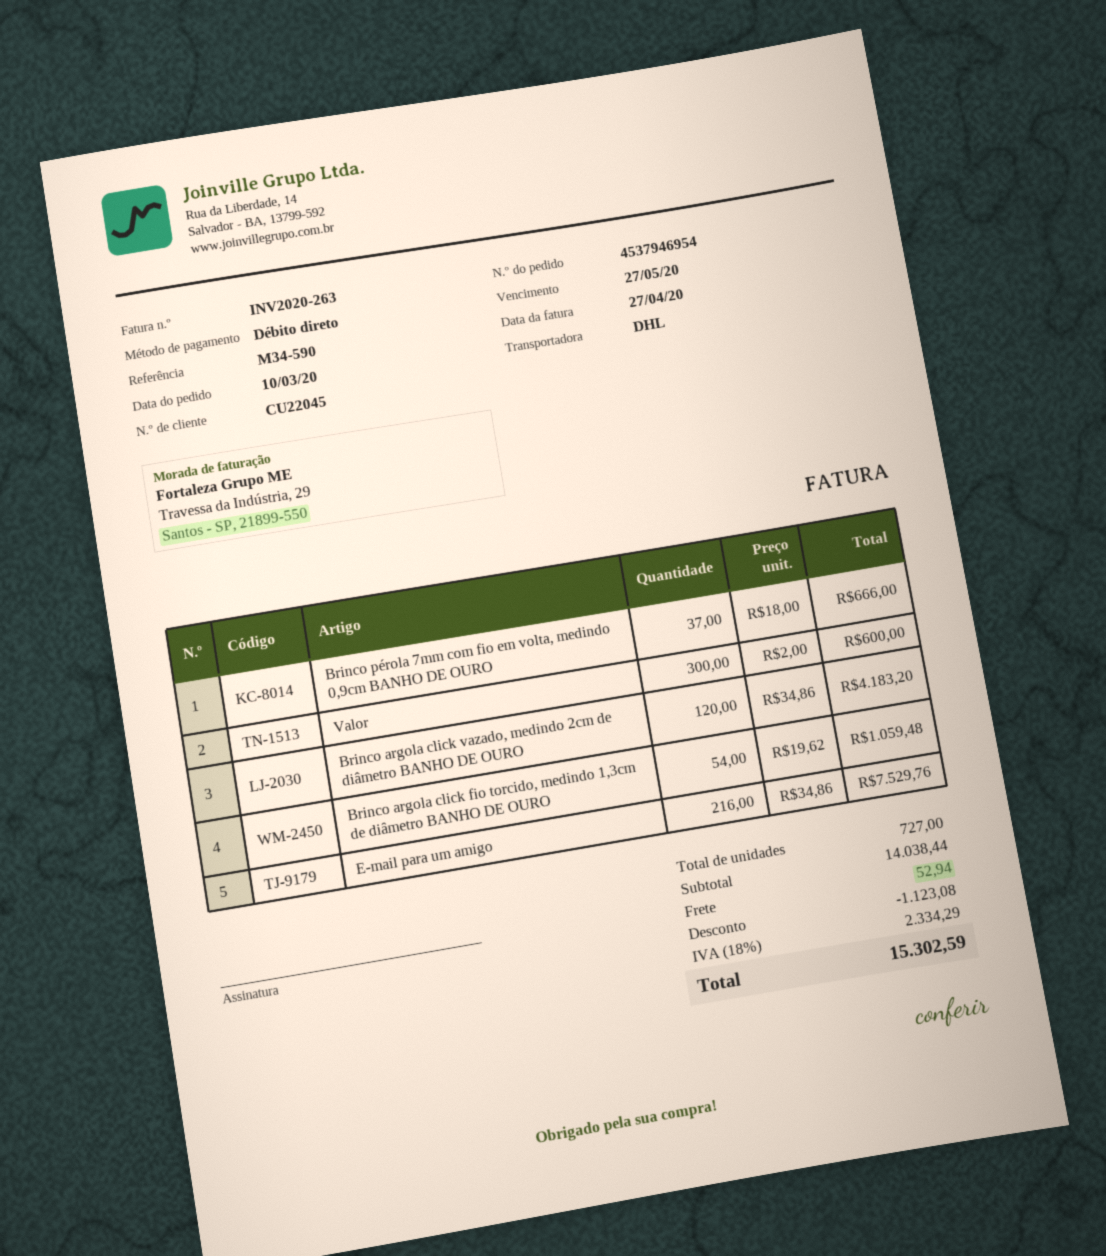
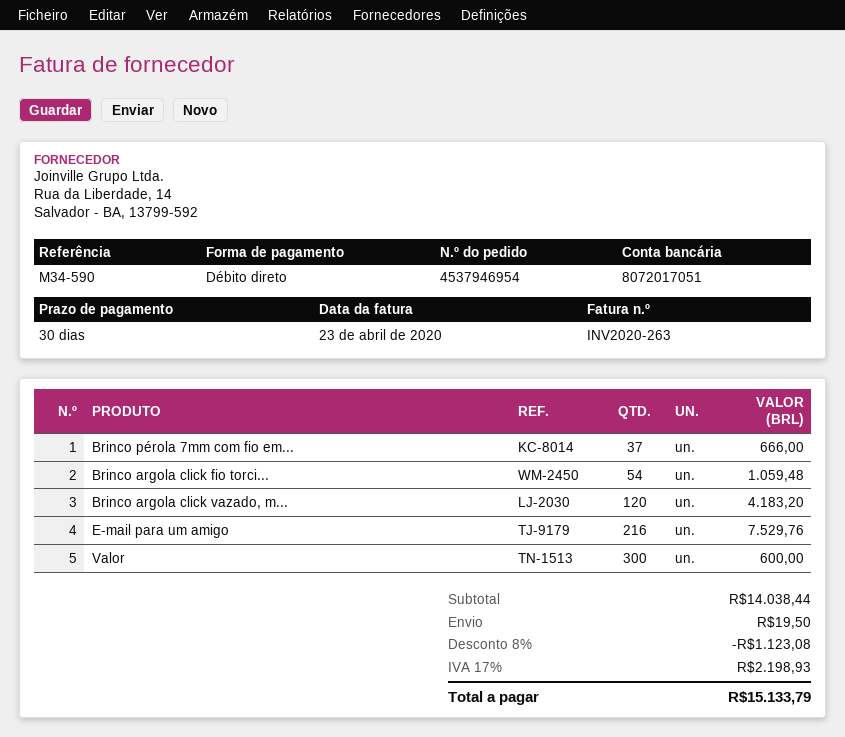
invoice date: 2020-04-27 -> 2020-04-23
shipping: 52.94 -> 19.50
tax: 18% = 2334.29 -> 17% = 2198.93
total: 15302.59 -> 15133.79

